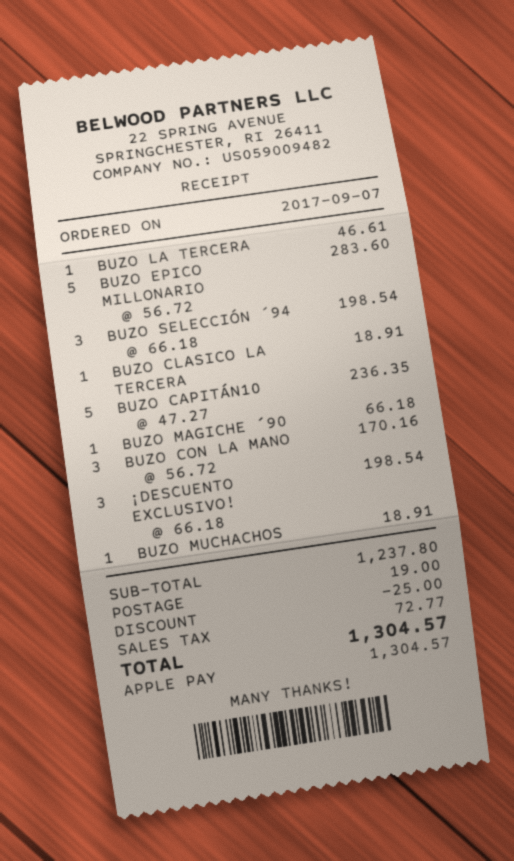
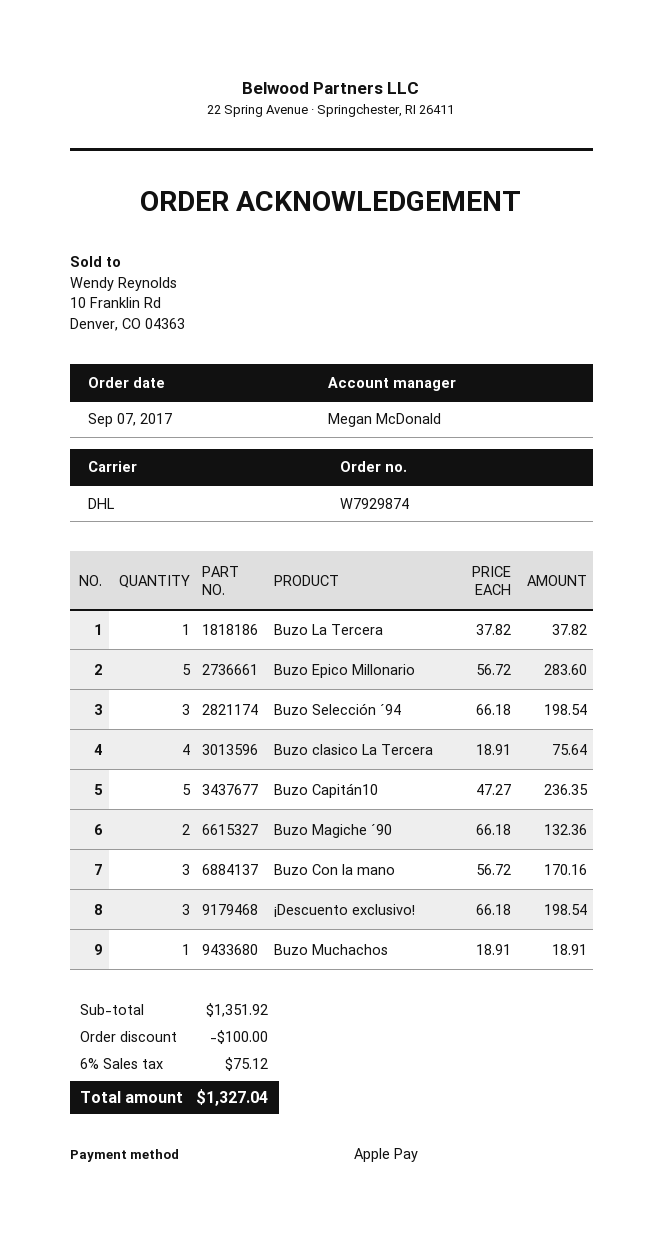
BUZO LA TERCERA: 1 x 46.61 = 46.61 -> 1 x 37.82 = 37.82
BUZO CLASICO LA TERCERA: 1 x 18.91 = 18.91 -> 4 x 18.91 = 75.64
BUZO MAGICHE ´90: 1 x 66.18 = 66.18 -> 2 x 66.18 = 132.36
subtotal: 1237.80 -> 1351.92
discount: 25.00 -> 100.00
shipping: 19.00 -> none
tax: 72.77 -> 75.12
total: 1304.57 -> 1327.04

